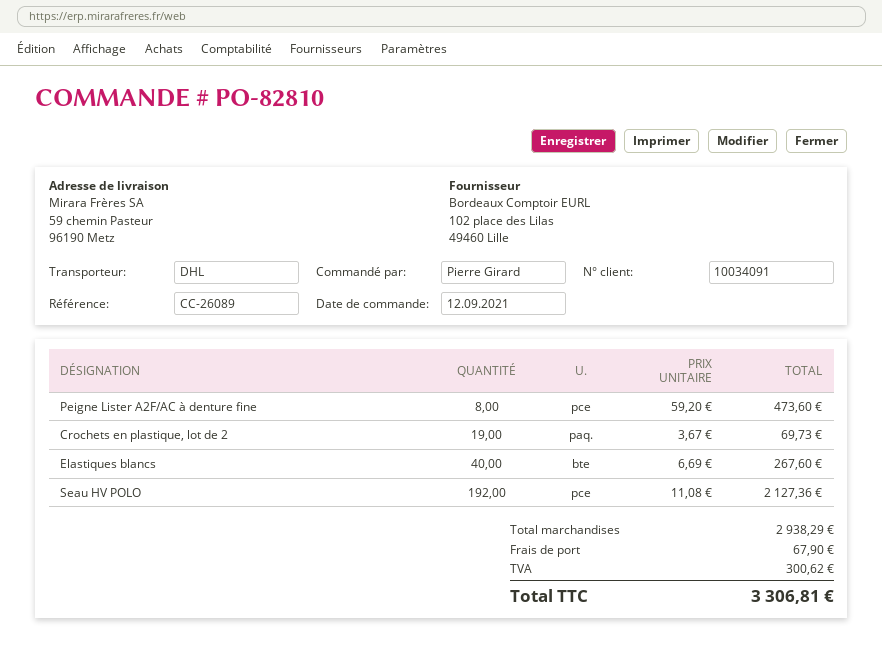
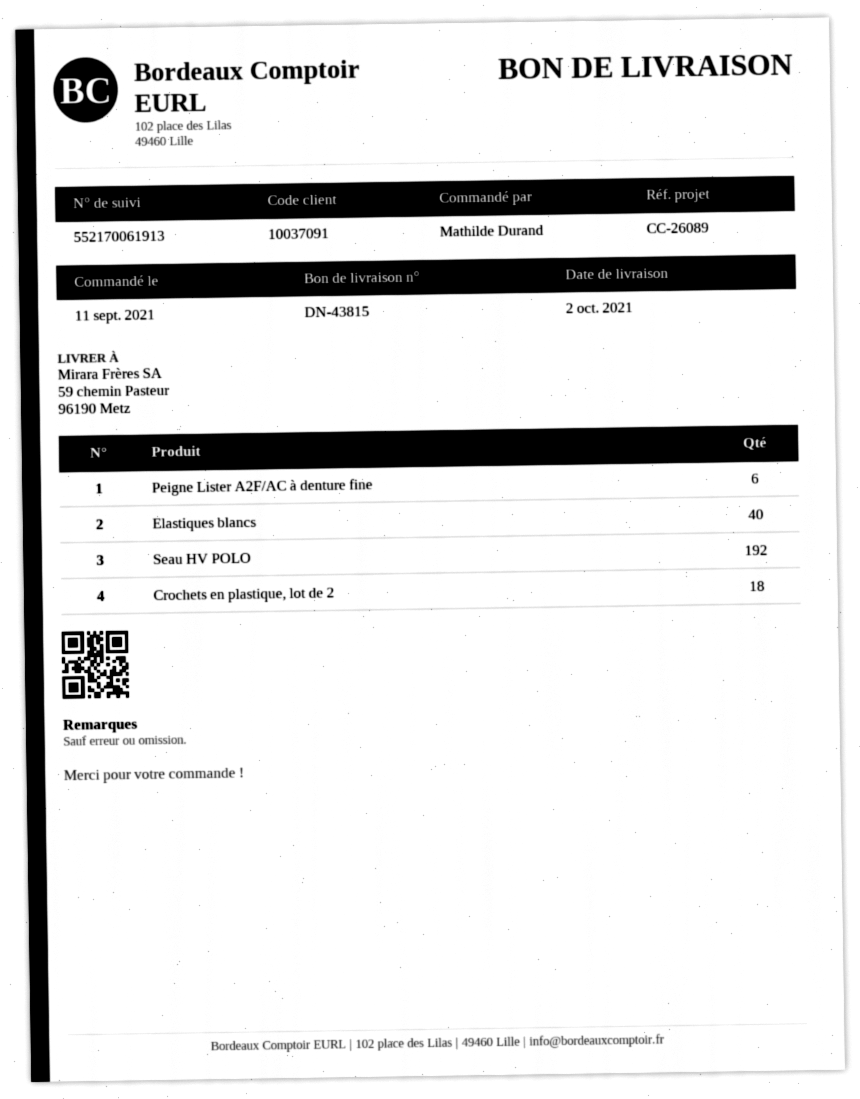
order date: 2021-09-12 -> 2021-09-11
customer number: 10034091 -> 10037091
ordered by: Pierre Girard -> Mathilde Durand
Peigne Lister A2F/AC à denture fine: 8 -> 6
Crochets en plastique, lot de 2: 19 -> 18

